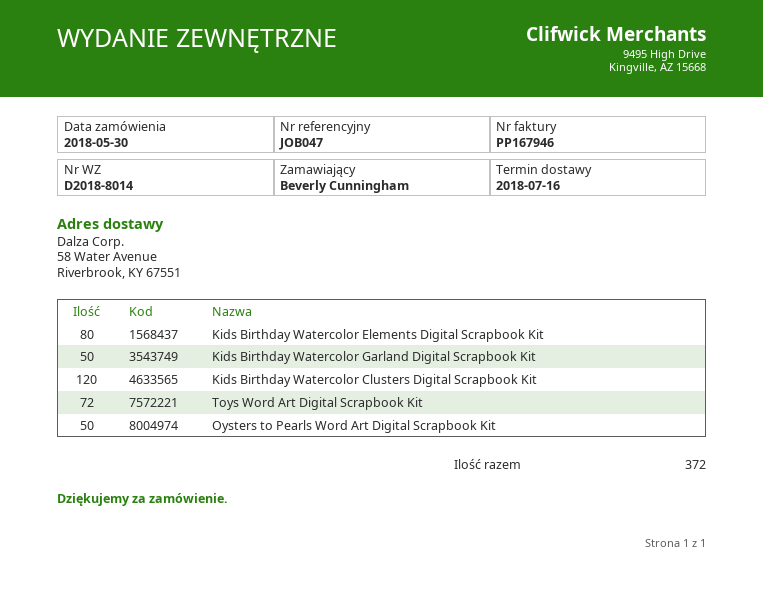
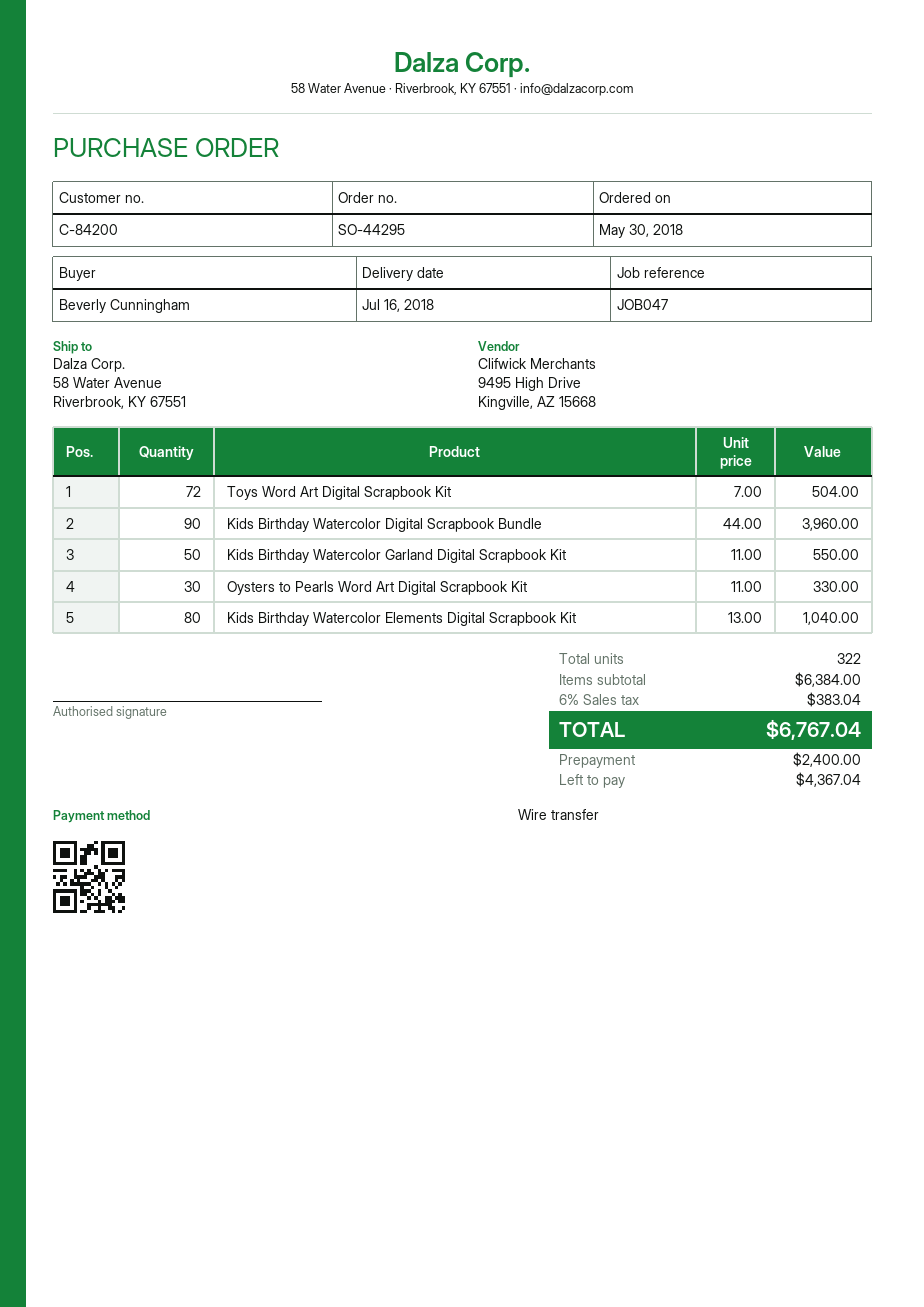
Kids Birthday Watercolor Clusters Digital Scrapbook Kit: 120 -> none
Oysters to Pearls Word Art Digital Scrapbook Kit: 50 -> 30
Kids Birthday Watercolor Digital Scrapbook Bundle: none -> 90
total quantity: 372 -> 322

